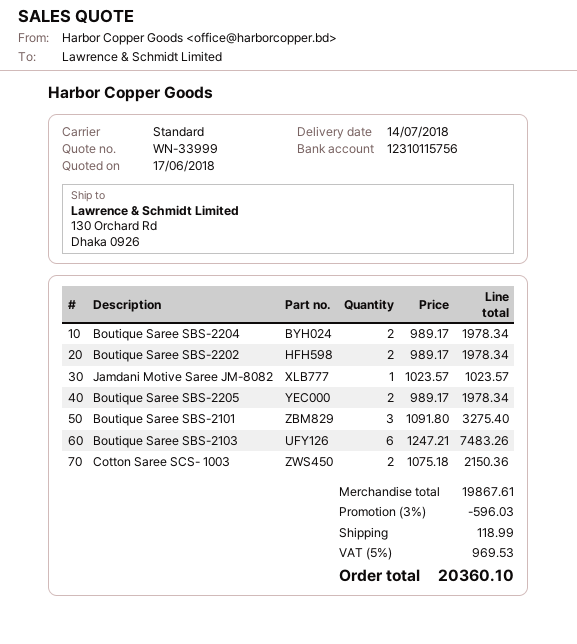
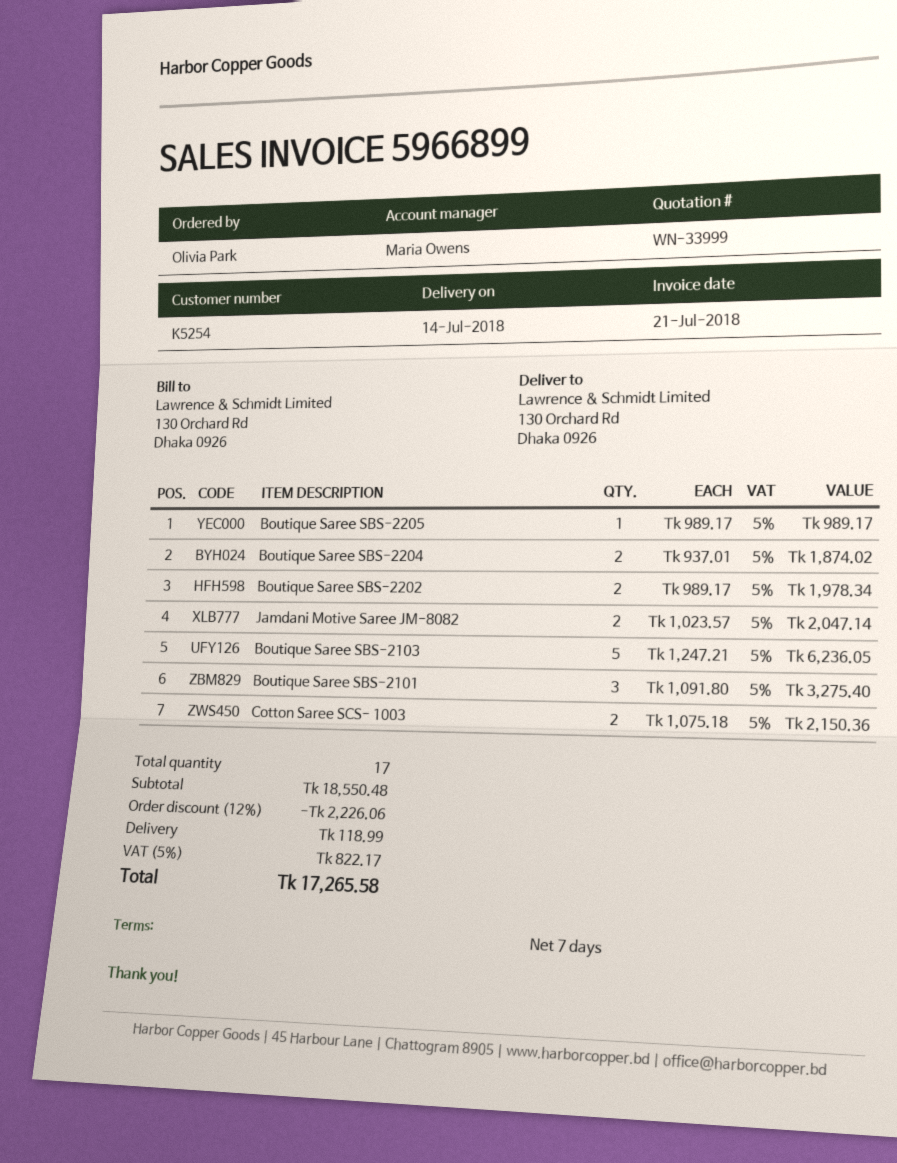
Boutique Saree SBS-2204: 2 x 989.17 = 1978.34 -> 2 x 937.01 = 1874.02
Jamdani Motive Saree JM-8082: 1 x 1023.57 = 1023.57 -> 2 x 1023.57 = 2047.14
Boutique Saree SBS-2205: 2 x 989.17 = 1978.34 -> 1 x 989.17 = 989.17
Boutique Saree SBS-2103: 6 x 1247.21 = 7483.26 -> 5 x 1247.21 = 6236.05
subtotal: 19867.61 -> 18550.48
discount: 3% = 596.03 -> 12% = 2226.06
tax: 5% = 969.53 -> 5% = 822.17
total: 20360.10 -> 17265.58

